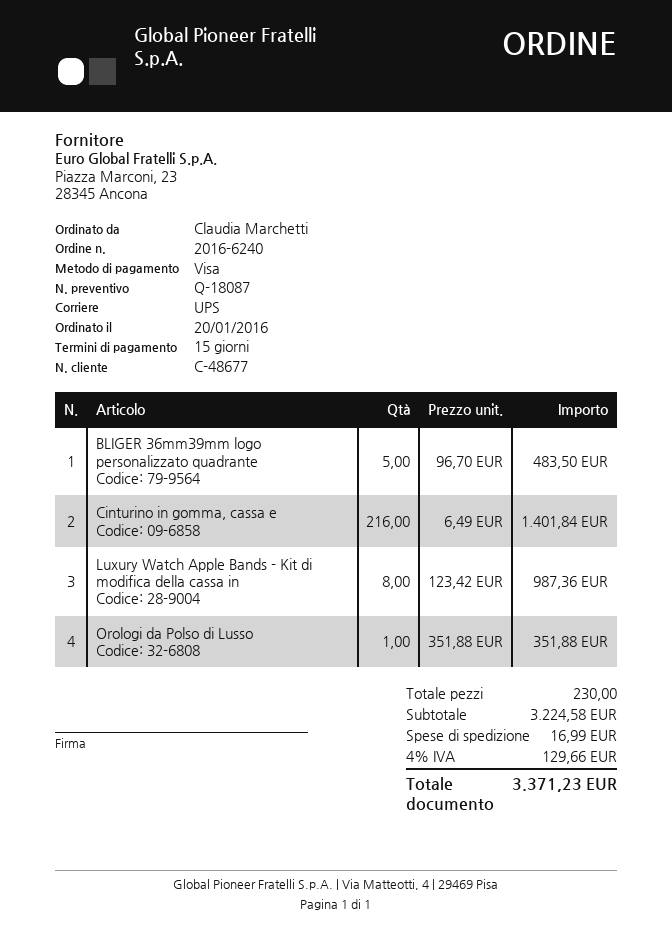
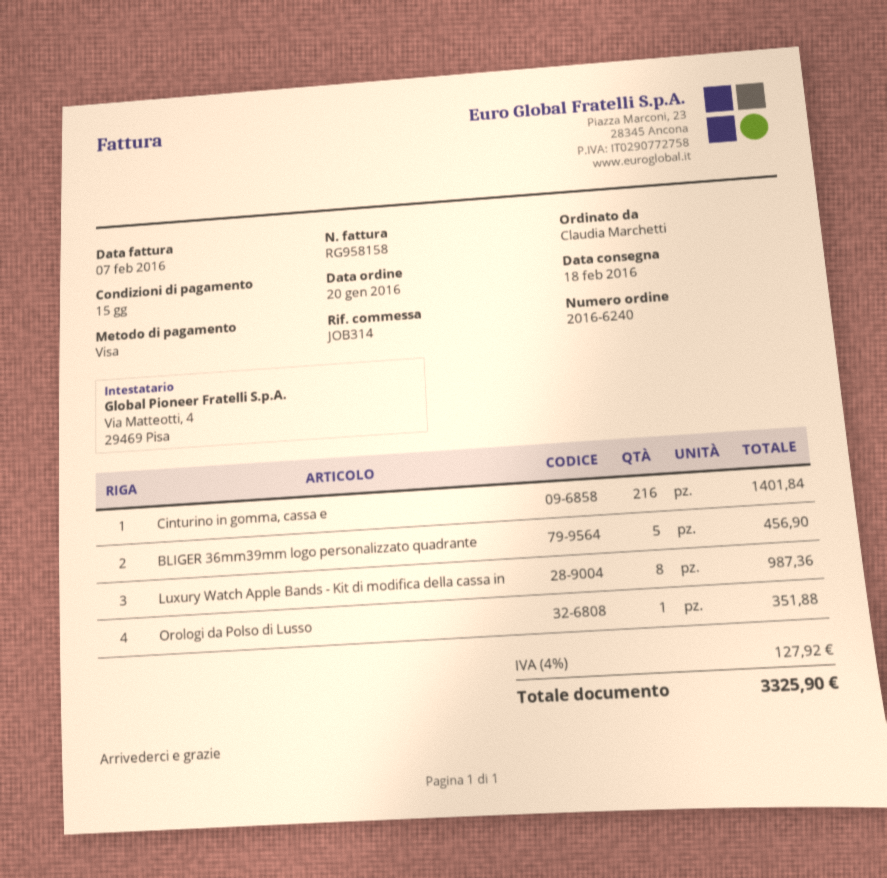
BLIGER 36mm39mm logo personalizzato quadrante: 5 for 483.50 -> 5 for 456.90
shipping: 16.99 -> none
tax: 4% = 129.66 -> 4% = 127.92
total: 3371.23 -> 3325.90

